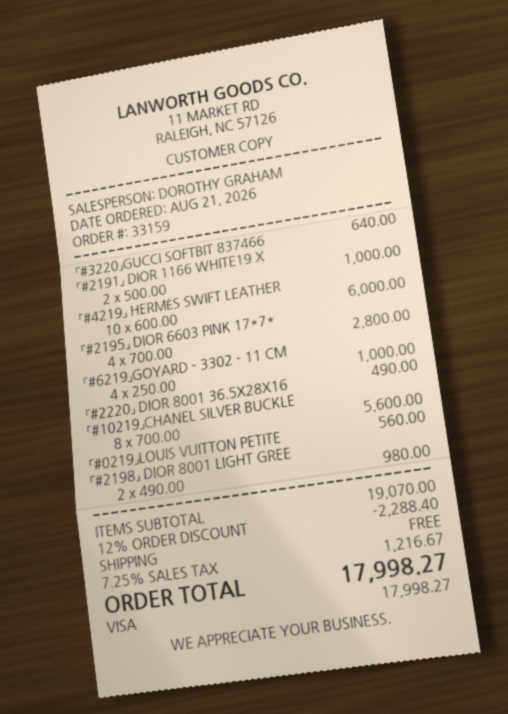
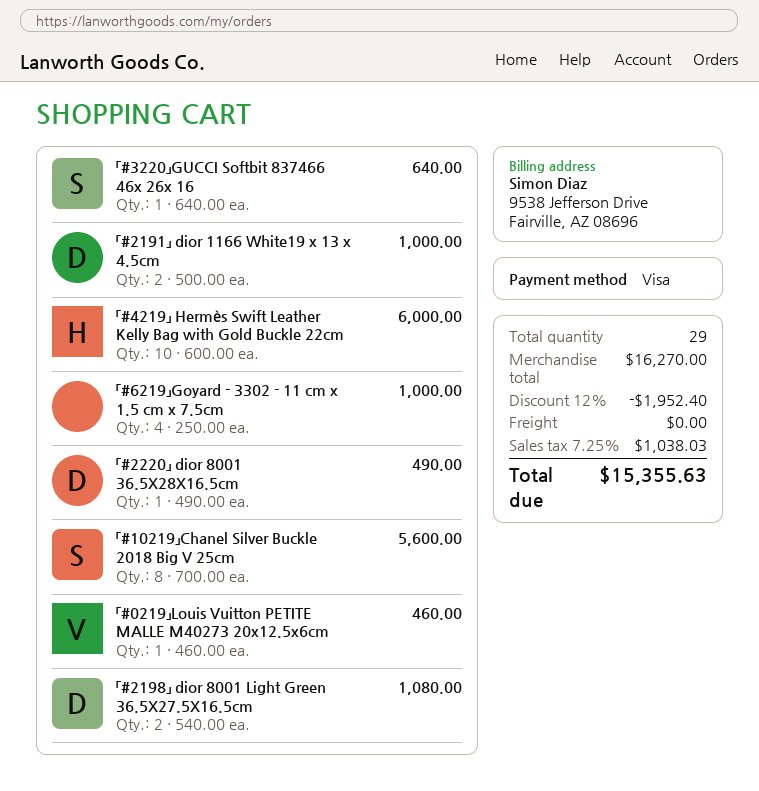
「#2195」 DIOR 6603 PINK 17*7*: 4 x 700.00 = 2800.00 -> none
「#0219」LOUIS VUITTON PETITE: 1 x 560.00 = 560.00 -> 1 x 460.00 = 460.00
「#2198」 DIOR 8001 LIGHT GREE: 2 x 490.00 = 980.00 -> 2 x 540.00 = 1080.00
subtotal: 19070.00 -> 16270.00
discount: 12% = 2288.40 -> 12% = 1952.40
tax: 7.25% = 1216.67 -> 7.25% = 1038.03
total: 17998.27 -> 15355.63

